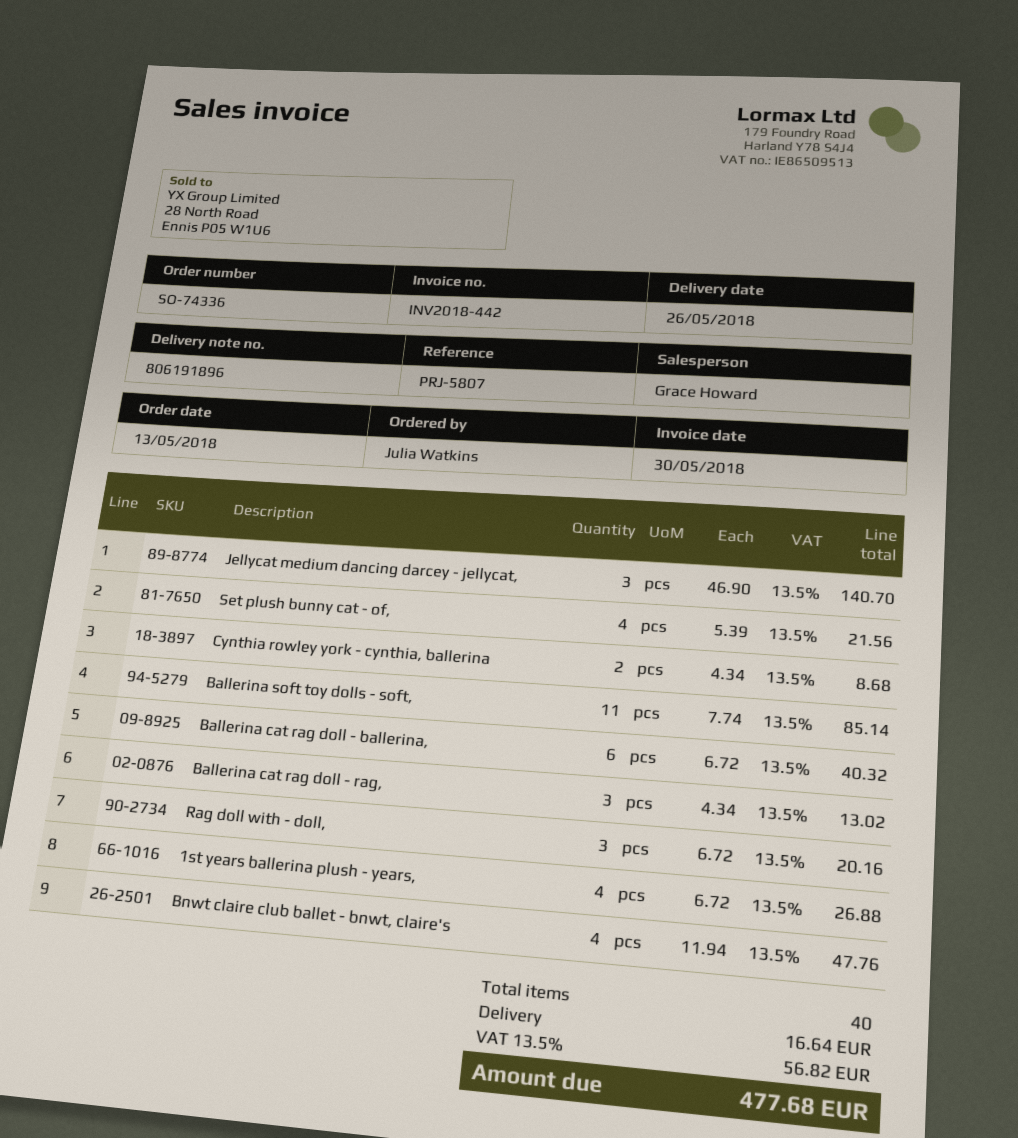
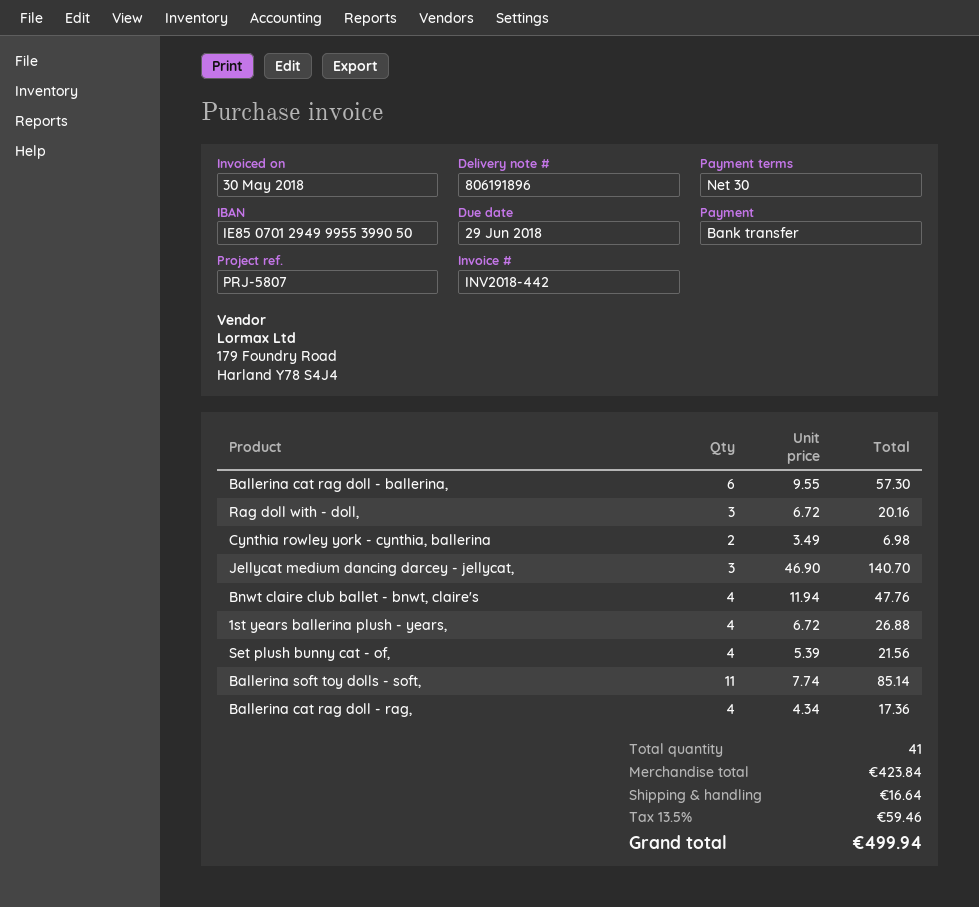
Cynthia rowley york - cynthia, ballerina: 2 x 4.34 = 8.68 -> 2 x 3.49 = 6.98
Ballerina cat rag doll - ballerina,: 6 x 6.72 = 40.32 -> 6 x 9.55 = 57.30
Ballerina cat rag doll - rag,: 3 x 4.34 = 13.02 -> 4 x 4.34 = 17.36
total quantity: 40 -> 41
tax: 13.5% = 56.82 -> 13.5% = 59.46
total: 477.68 -> 499.94

